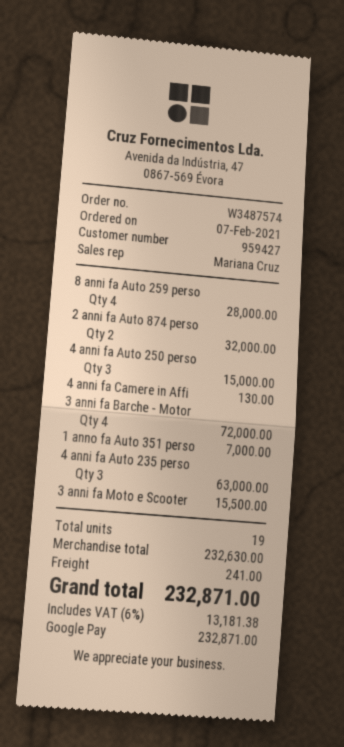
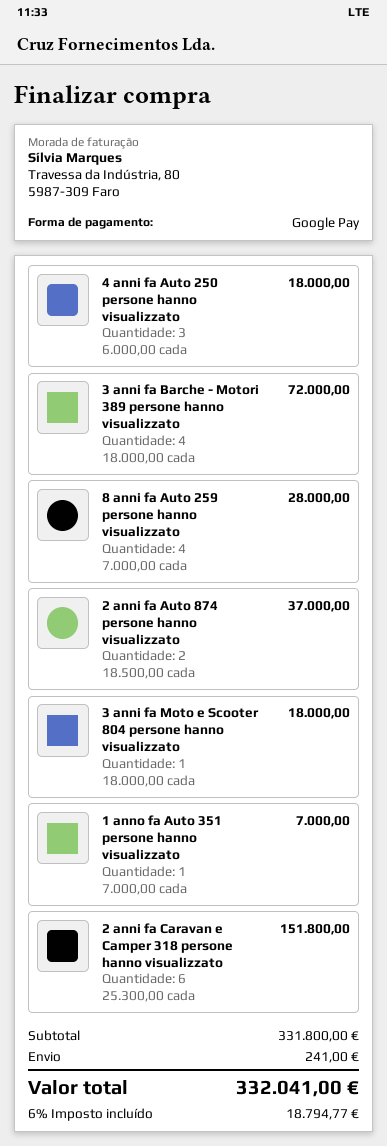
2 anni fa Auto 874 perso: 2 for 32000.00 -> 2 for 37000.00
4 anni fa Auto 250 perso: 3 for 15000.00 -> 3 for 18000.00
4 anni fa Camere in Affi: 1 for 130.00 -> none
4 anni fa Auto 235 perso: 3 for 63000.00 -> none
3 anni fa Moto e Scooter: 1 for 15500.00 -> 1 for 18000.00
2 anni fa Caravan e Camper 318 persone hanno visualizzato: none -> 6 for 151800.00
subtotal: 232630.00 -> 331800.00
tax: 6% = 13181.38 -> 6% = 18794.77
total: 232871.00 -> 332041.00

